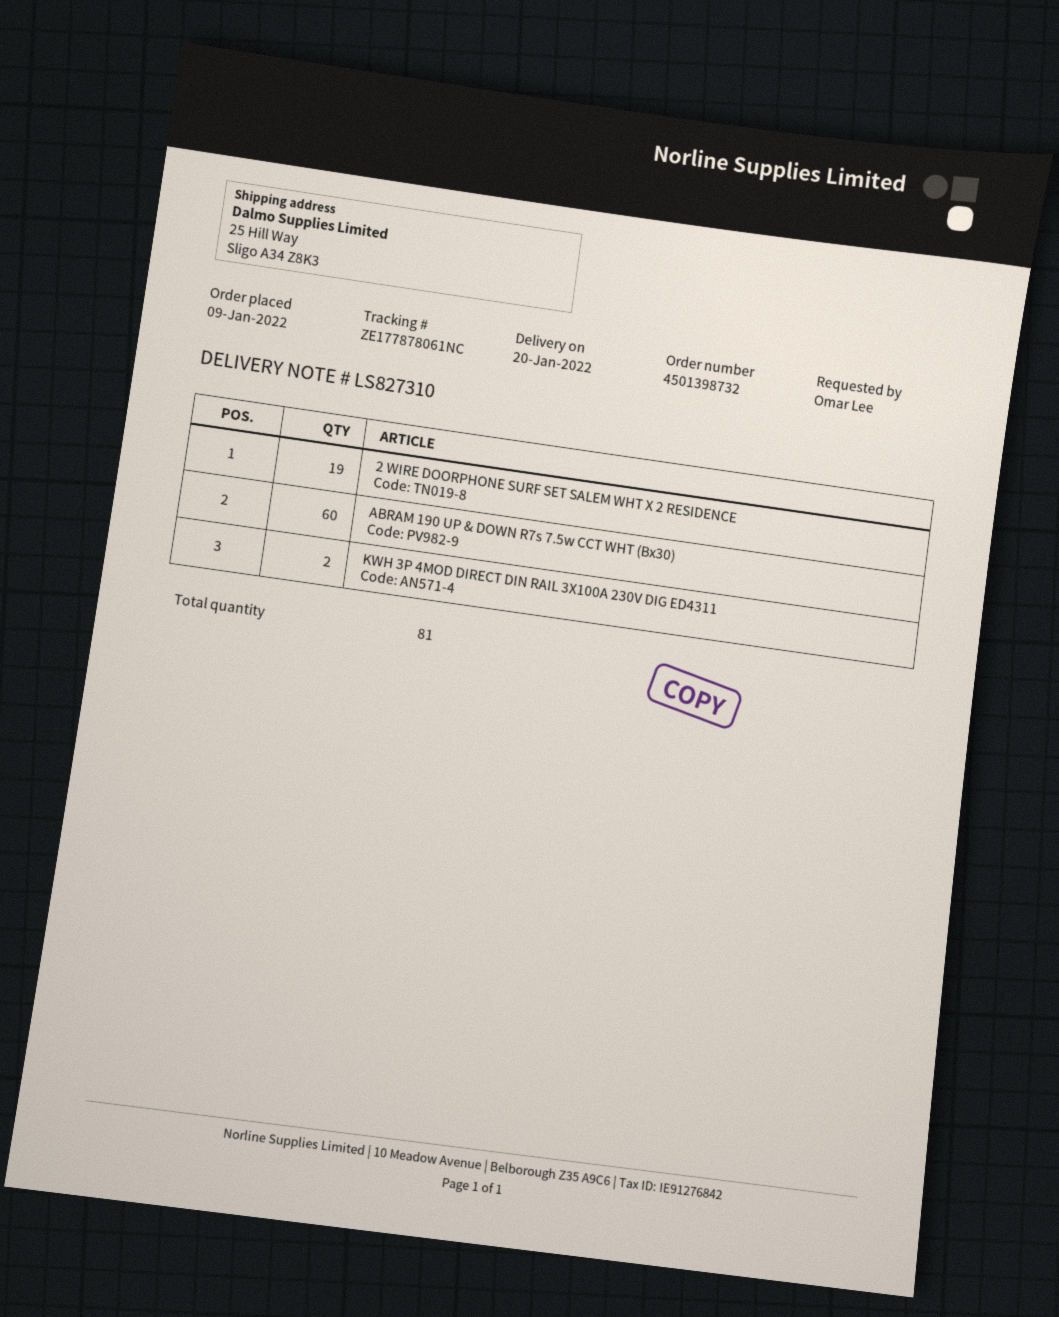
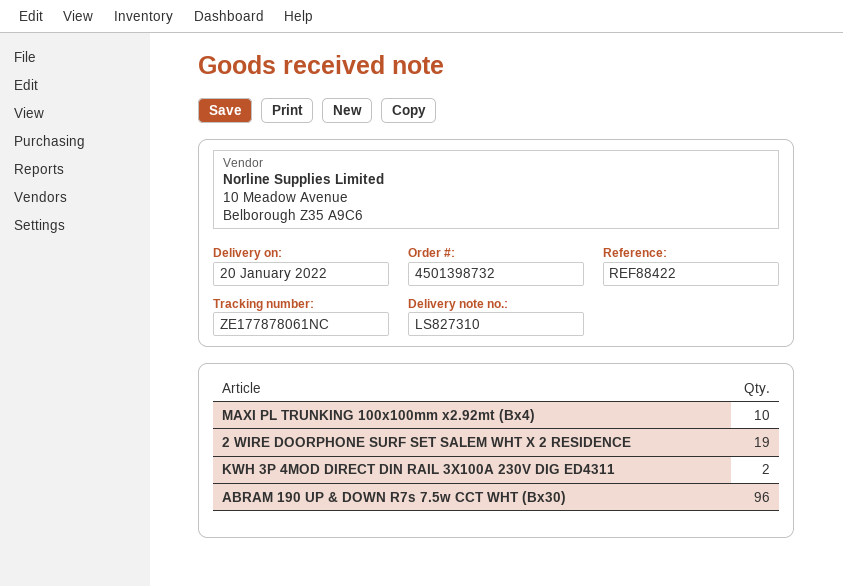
ABRAM 190 UP & DOWN R7s 7.5w CCT WHT (Bx30): 60 -> 96
MAXI PL TRUNKING 100x100mm x2.92mt (Bx4): none -> 10

